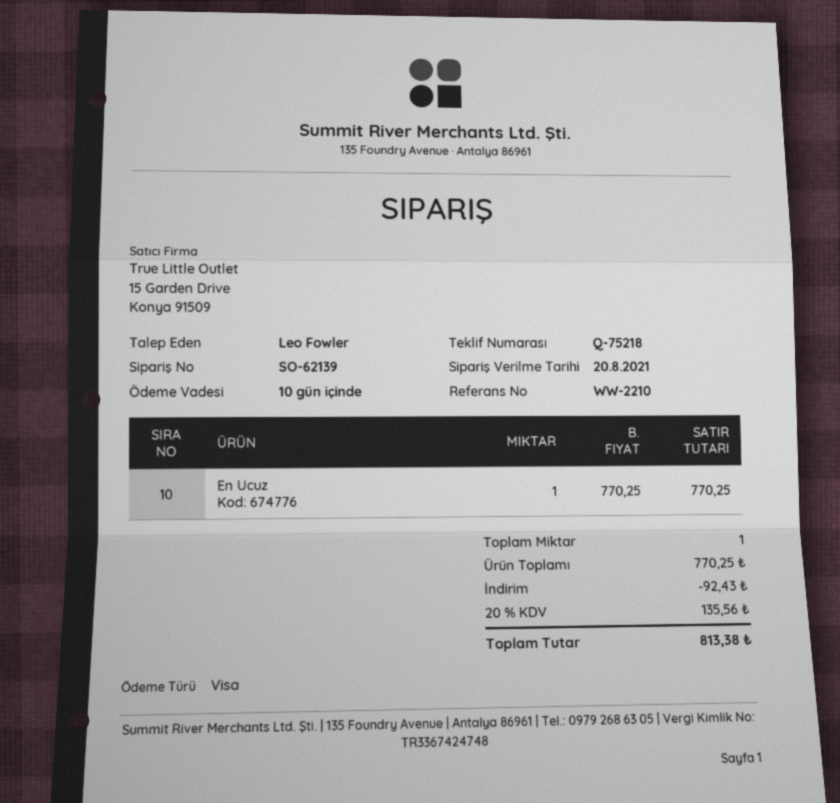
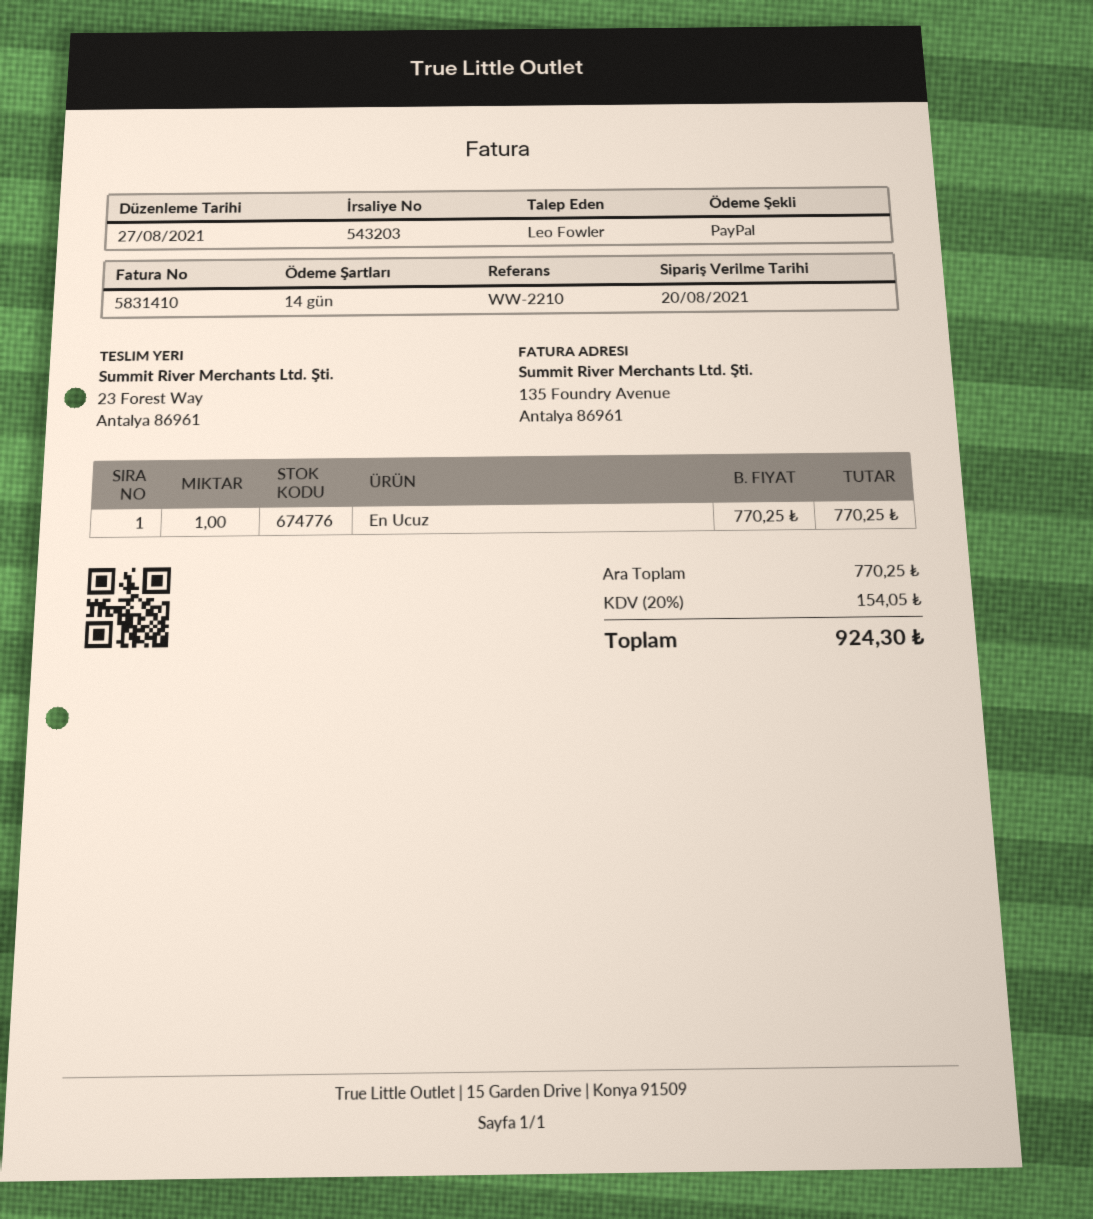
payment terms: 10 days -> 14 days
payment method: Visa -> PayPal
discount: 92.43 -> none
tax: 20% = 135.56 -> 20% = 154.05
total: 813.38 -> 924.30

